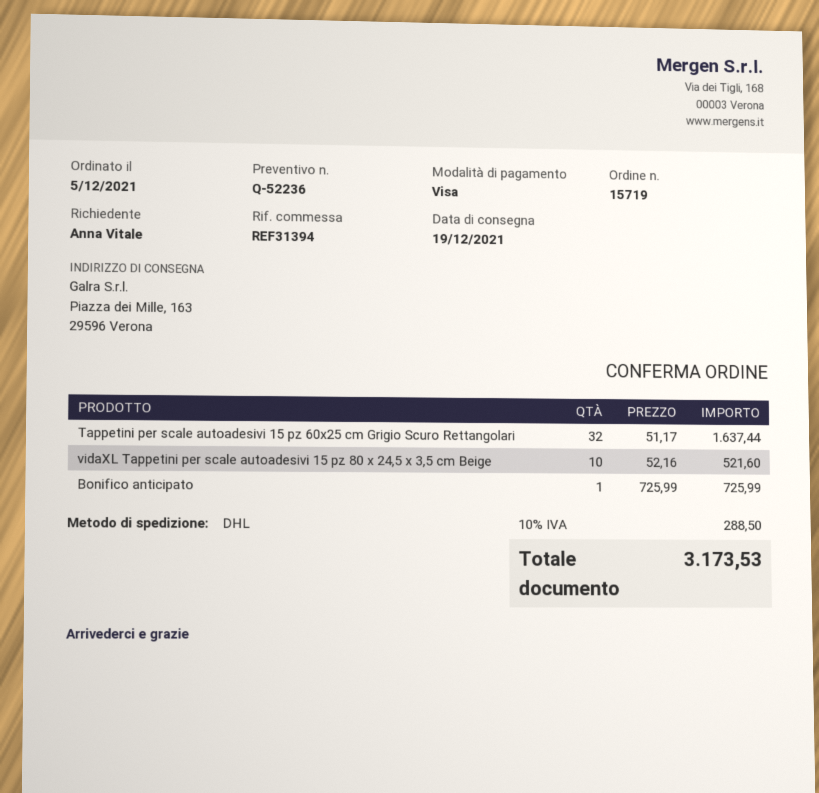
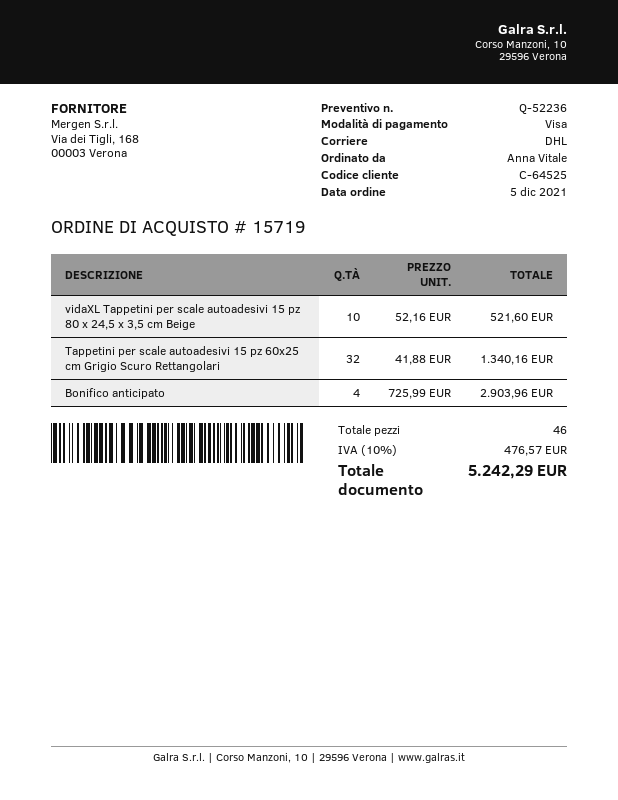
Tappetini per scale autoadesivi 15 pz 60x25 cm Grigio Scuro Rettangolari: 32 x 51.17 = 1637.44 -> 32 x 41.88 = 1340.16
Bonifico anticipato: 1 x 725.99 = 725.99 -> 4 x 725.99 = 2903.96
tax: 10% = 288.50 -> 10% = 476.57
total: 3173.53 -> 5242.29

